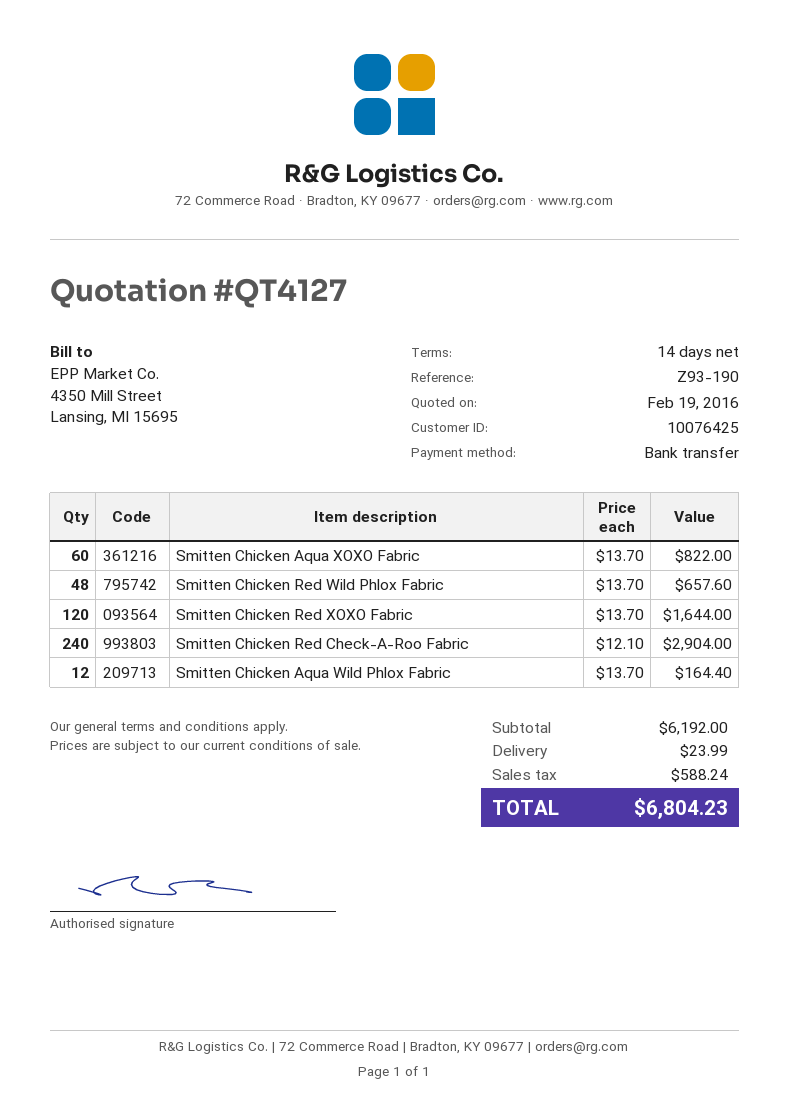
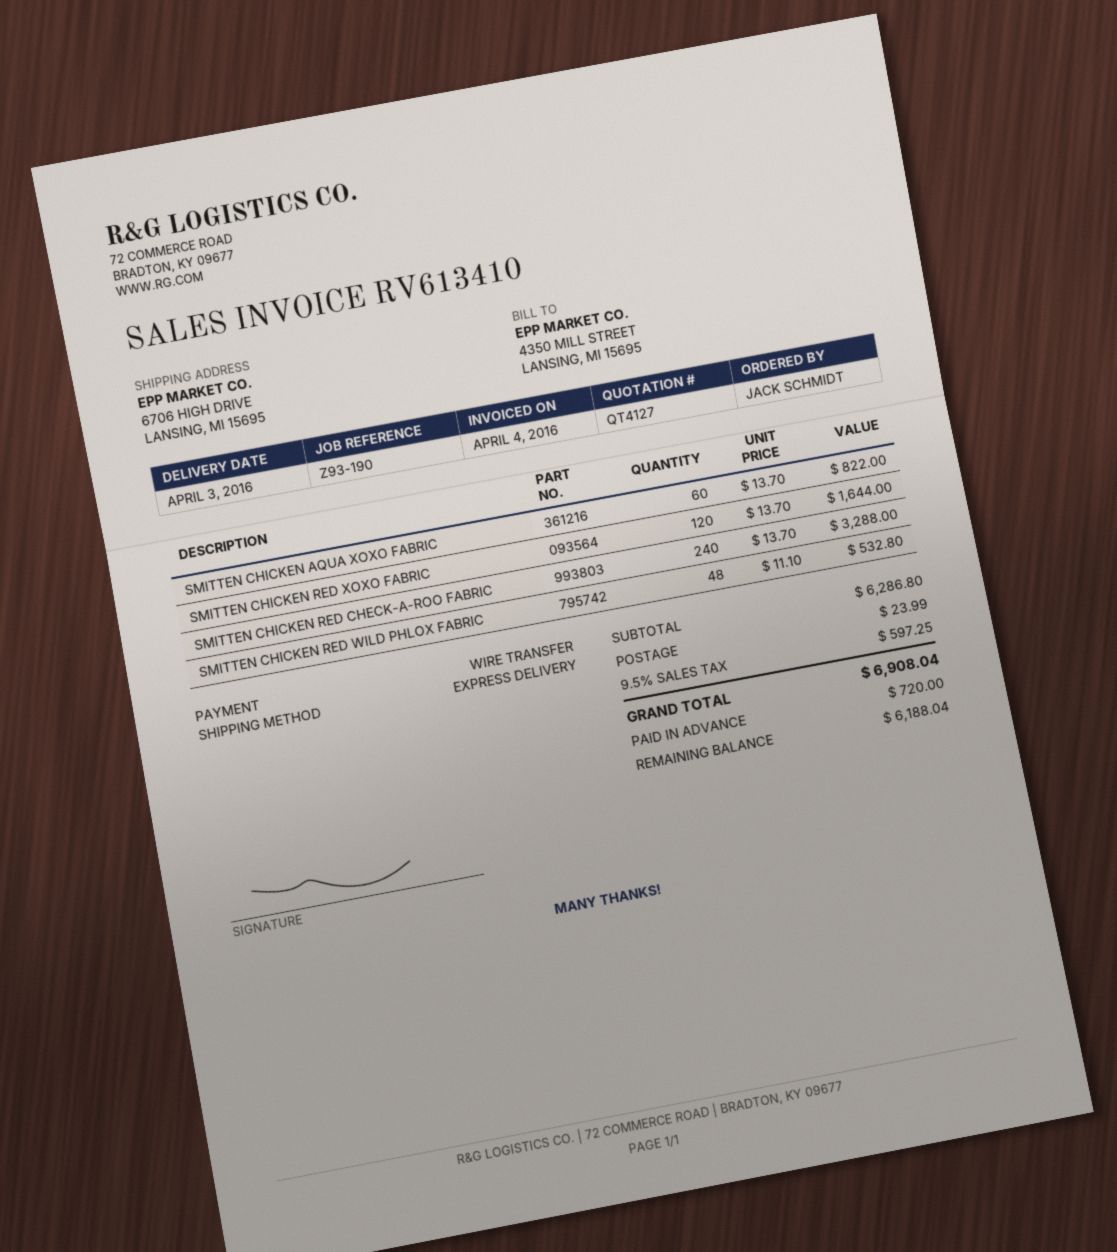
Smitten Chicken Red Wild Phlox Fabric: 48 x 13.70 = 657.60 -> 48 x 11.10 = 532.80
Smitten Chicken Red Check-A-Roo Fabric: 240 x 12.10 = 2904.00 -> 240 x 13.70 = 3288.00
Smitten Chicken Aqua Wild Phlox Fabric: 12 x 13.70 = 164.40 -> none
subtotal: 6192.00 -> 6286.80
tax: 588.24 -> 597.25
total: 6804.23 -> 6908.04

